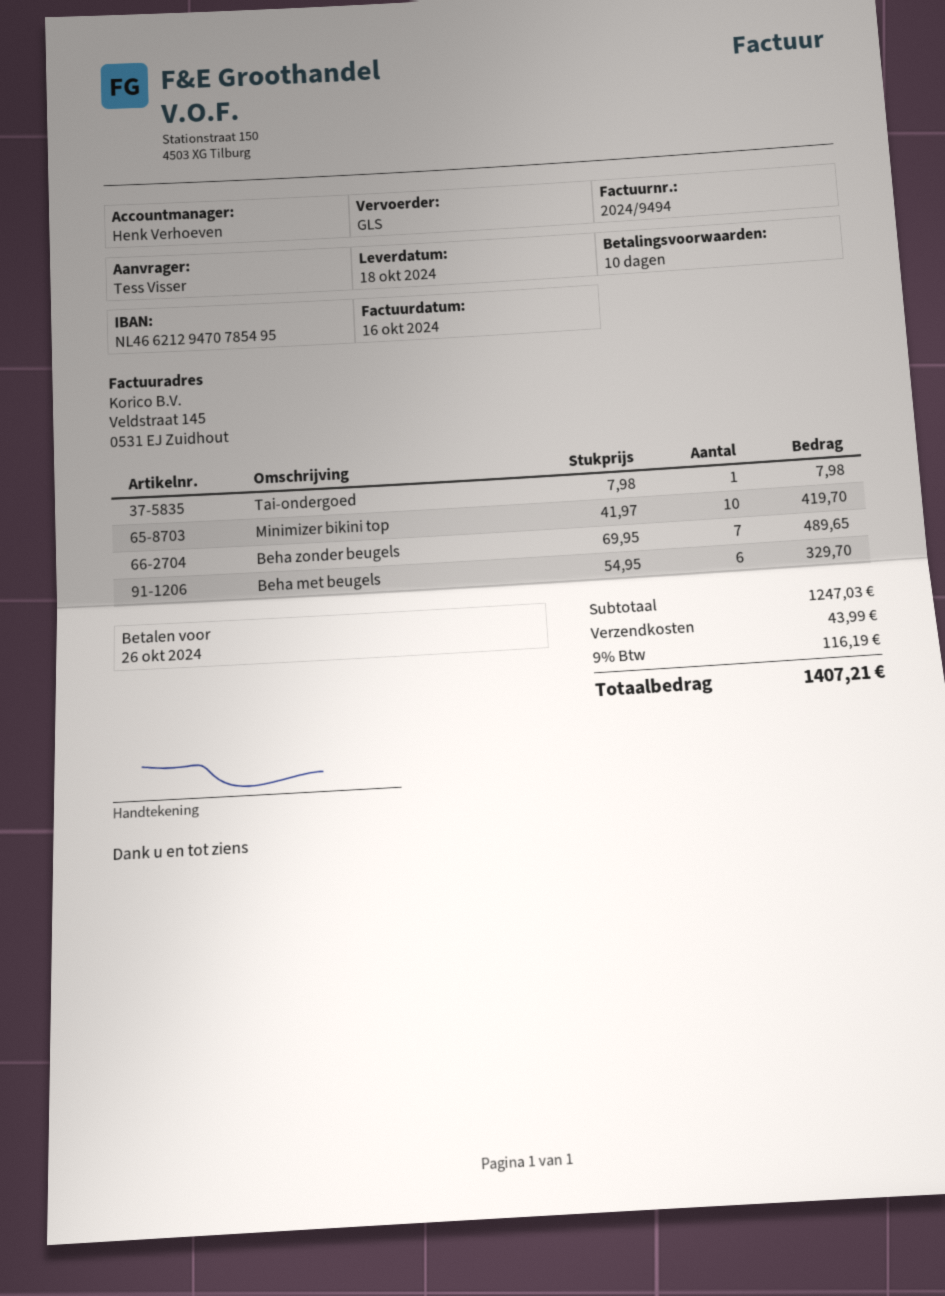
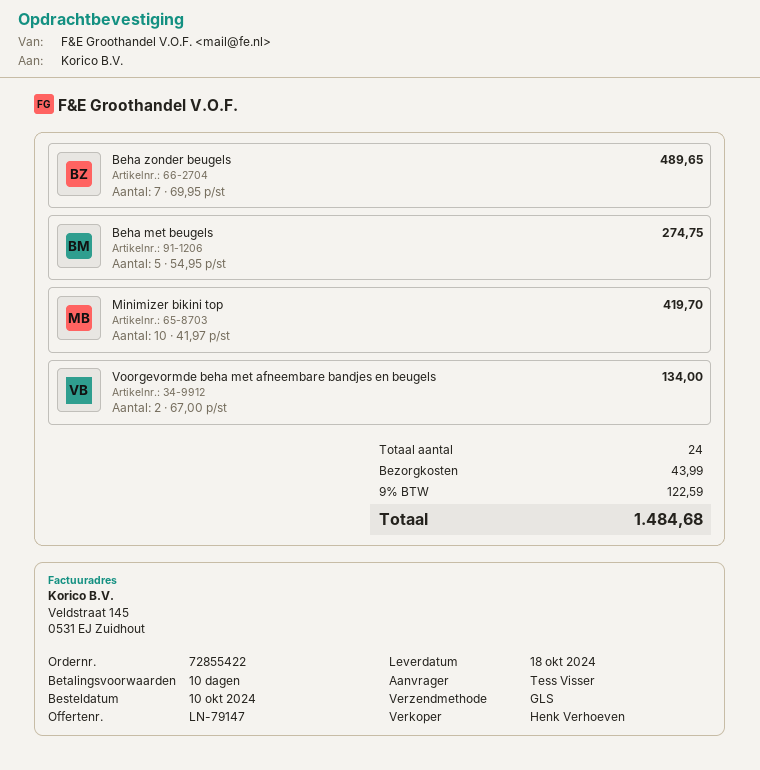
Tai-ondergoed: 1 x 7.98 = 7.98 -> none
Beha met beugels: 6 x 54.95 = 329.70 -> 5 x 54.95 = 274.75
Voorgevormde beha met afneembare bandjes en beugels: none -> 2 x 67.00 = 134.00
tax: 9% = 116.19 -> 9% = 122.59
total: 1407.21 -> 1484.68

